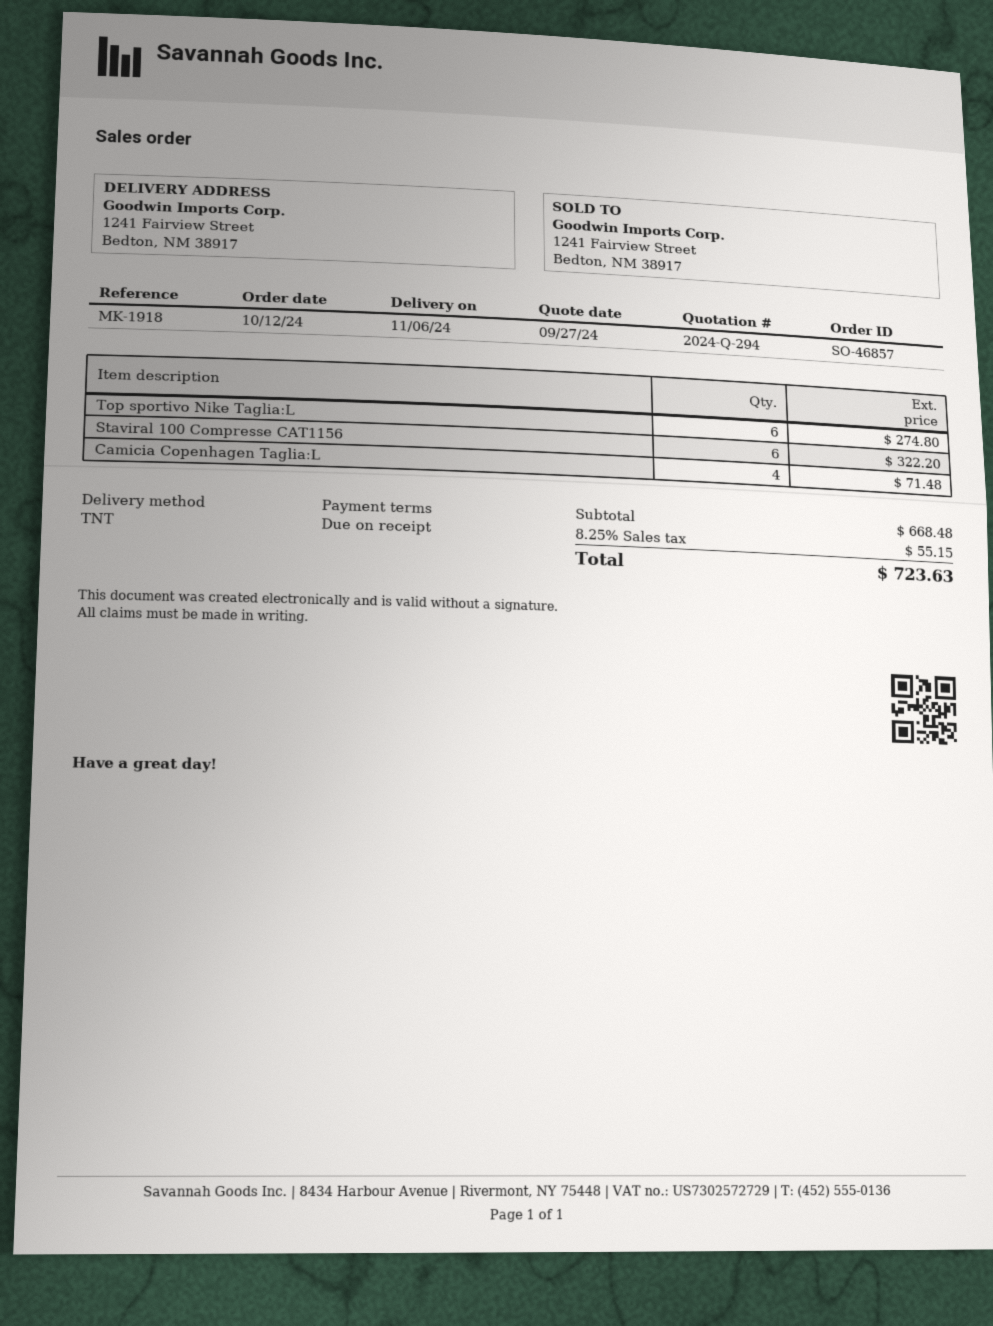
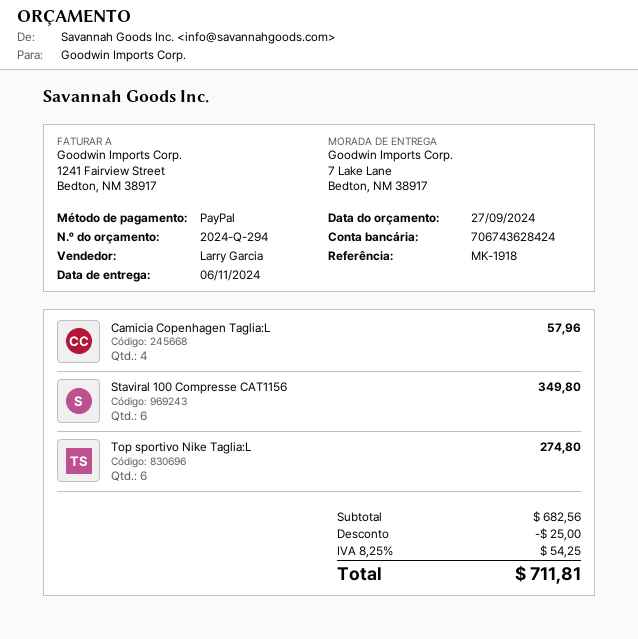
ship to: 1241 Fairview Street, Bedton, NM 38917 -> 7 Lake Lane, Bedton, NM 38917
Staviral 100 Compresse CAT1156: 6 for 322.20 -> 6 for 349.80
Camicia Copenhagen Taglia:L: 4 for 71.48 -> 4 for 57.96
subtotal: 668.48 -> 682.56
discount: none -> 25.00
tax: 8.25% = 55.15 -> 8.25% = 54.25
total: 723.63 -> 711.81

